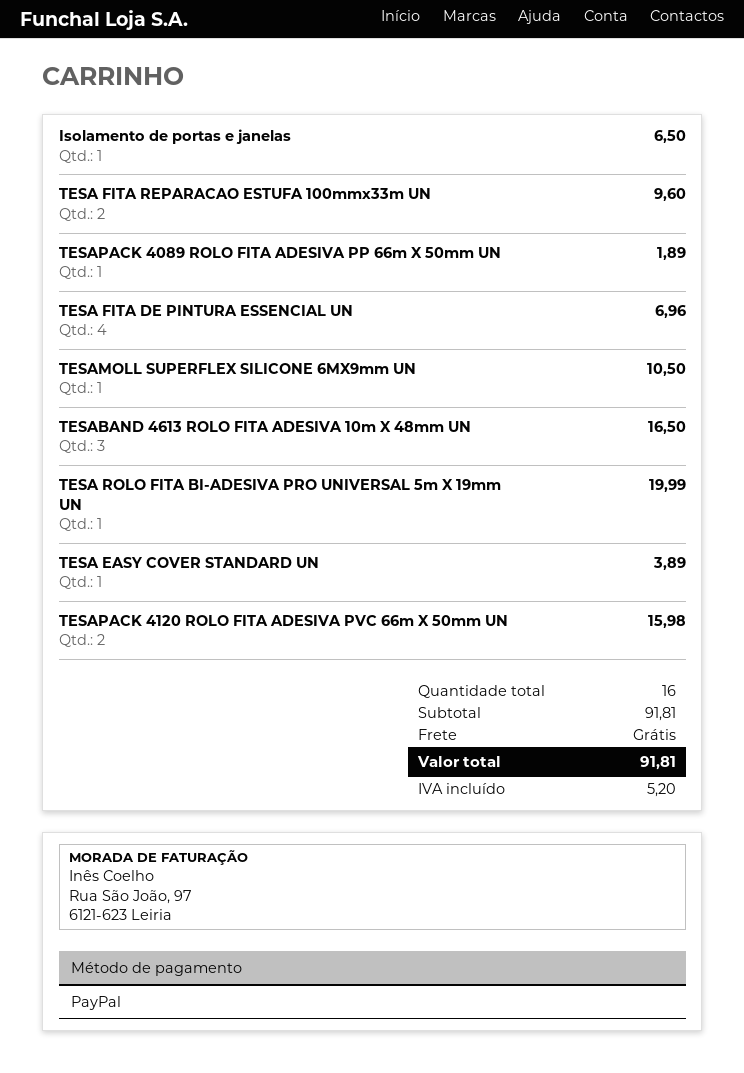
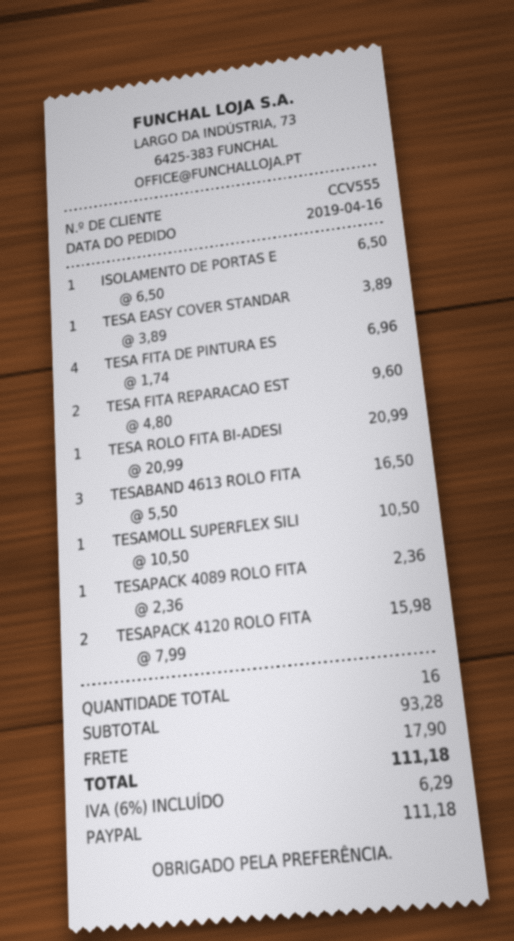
TESAPACK 4089 ROLO FITA ADESIVA PP 66m X 50mm UN: 1 for 1.89 -> 1 for 2.36
TESA ROLO FITA BI-ADESIVA PRO UNIVERSAL 5m X 19mm UN: 1 for 19.99 -> 1 for 20.99
subtotal: 91.81 -> 93.28
shipping: 0.00 -> 17.90
tax: 5.20 -> 6.29
total: 91.81 -> 111.18

